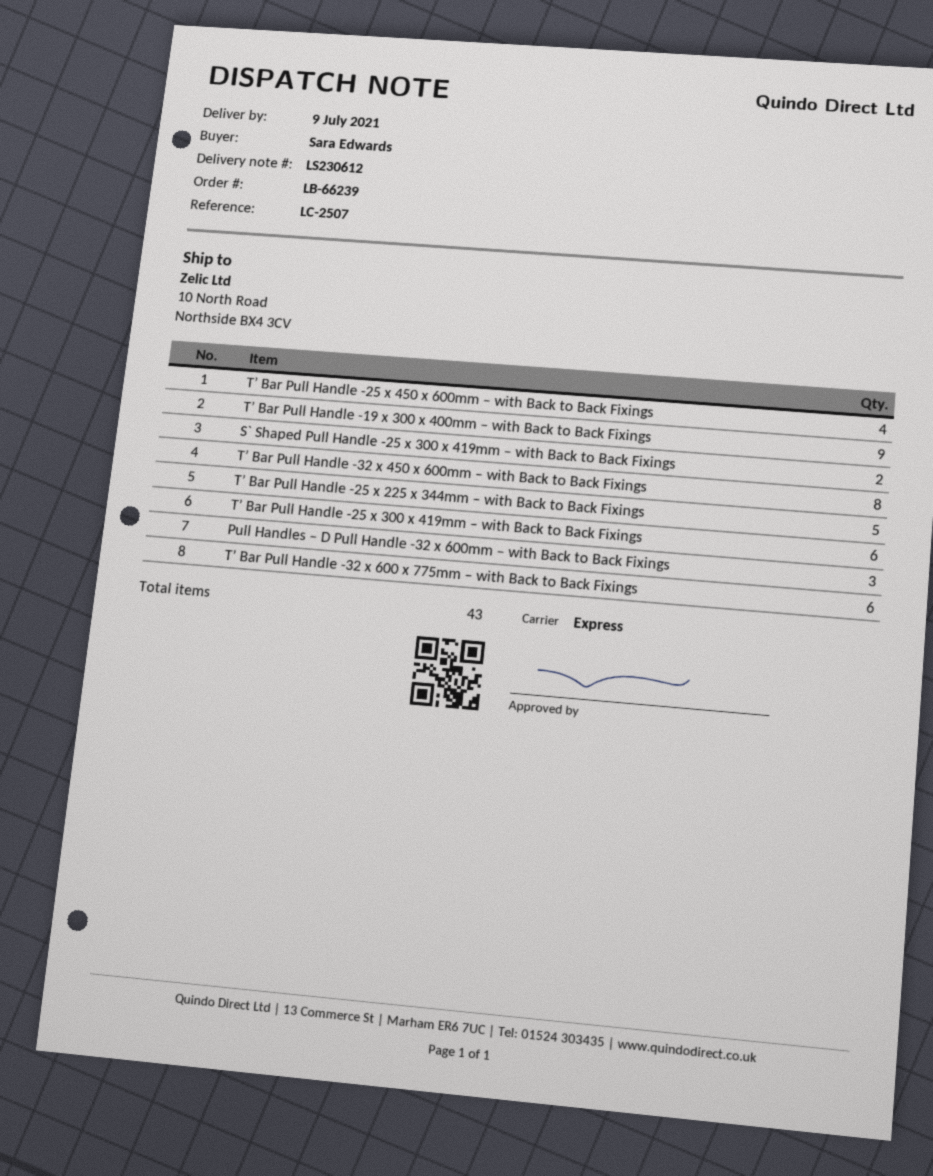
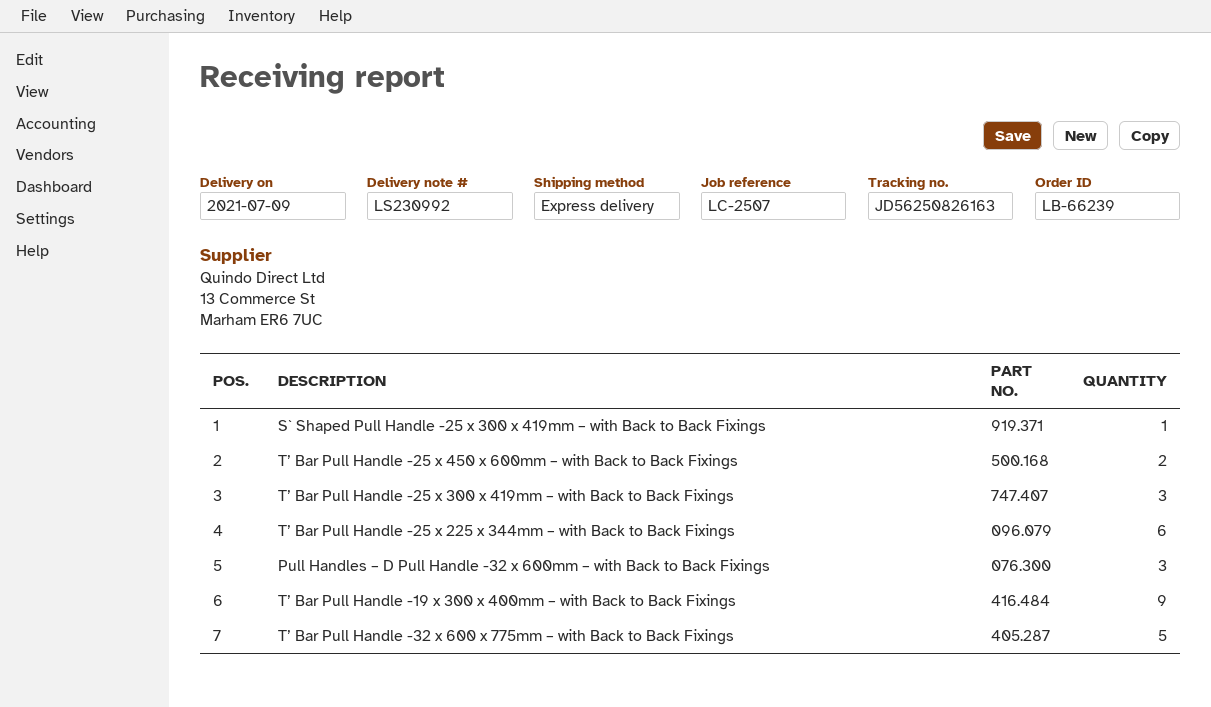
delivery note number: LS230612 -> LS230992
T’ Bar Pull Handle -25 x 450 x 600mm – with Back to Back Fixings: 4 -> 2
S` Shaped Pull Handle -25 x 300 x 419mm – with Back to Back Fixings: 2 -> 1
T’ Bar Pull Handle -32 x 450 x 600mm – with Back to Back Fixings: 8 -> none
T’ Bar Pull Handle -25 x 225 x 344mm – with Back to Back Fixings: 5 -> 6
T’ Bar Pull Handle -25 x 300 x 419mm – with Back to Back Fixings: 6 -> 3
T’ Bar Pull Handle -32 x 600 x 775mm – with Back to Back Fixings: 6 -> 5

